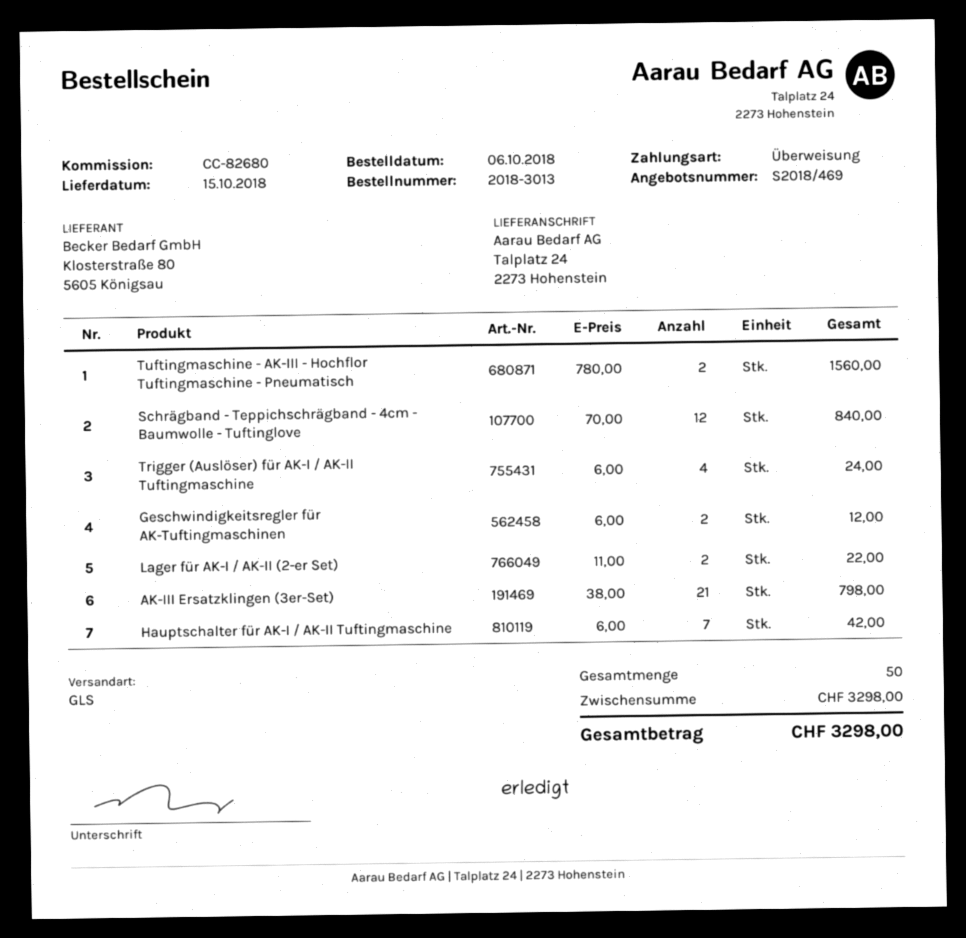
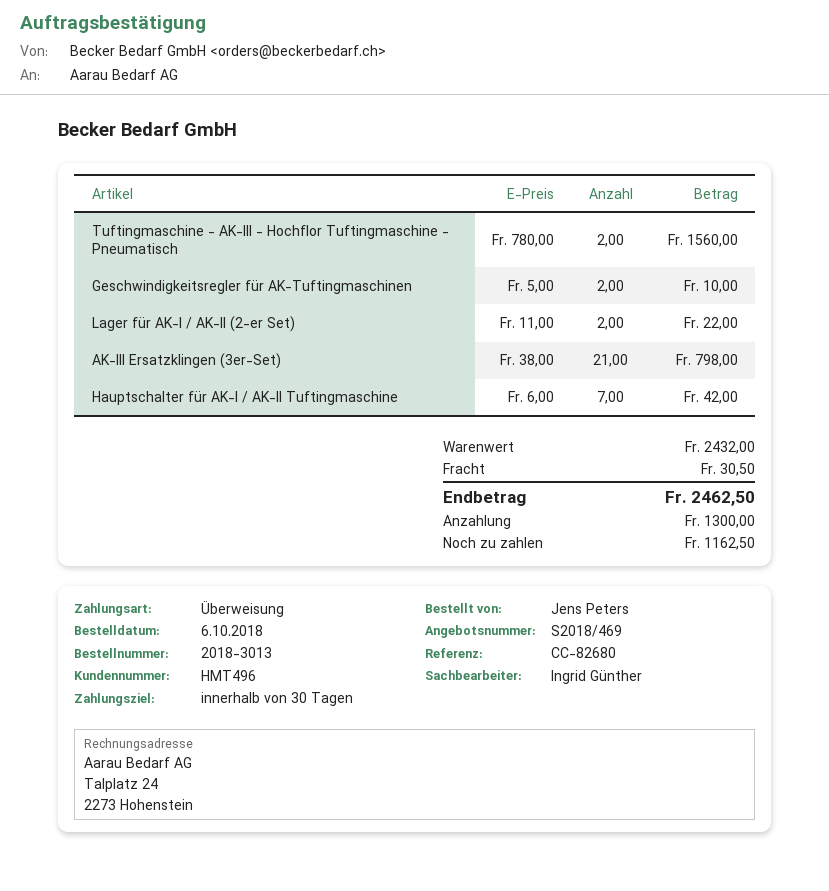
Schrägband - Teppichschrägband - 4cm - Baumwolle - Tuftinglove: 12 x 70.00 = 840.00 -> none
Trigger (Auslöser) für AK-I / AK-II Tuftingmaschine: 4 x 6.00 = 24.00 -> none
Geschwindigkeitsregler für AK-Tuftingmaschinen: 2 x 6.00 = 12.00 -> 2 x 5.00 = 10.00
subtotal: 3298.00 -> 2432.00
shipping: none -> 30.50
total: 3298.00 -> 2462.50

